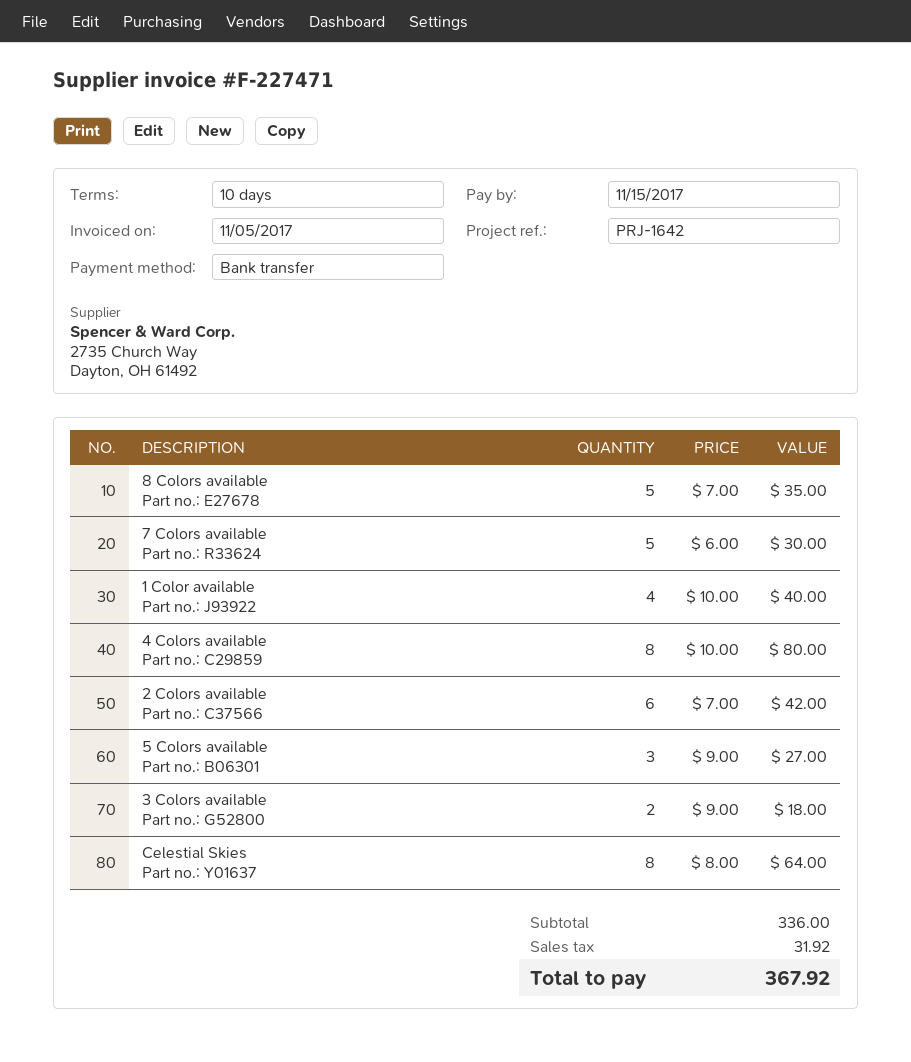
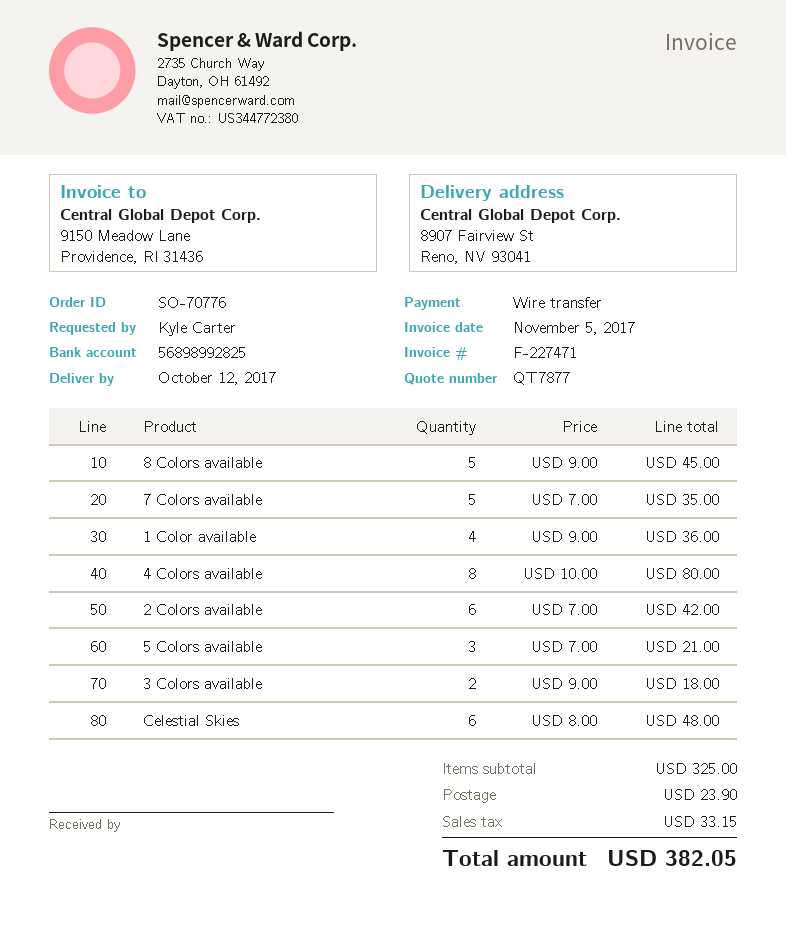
8 Colors available: 5 x 7.00 = 35.00 -> 5 x 9.00 = 45.00
7 Colors available: 5 x 6.00 = 30.00 -> 5 x 7.00 = 35.00
1 Color available: 4 x 10.00 = 40.00 -> 4 x 9.00 = 36.00
5 Colors available: 3 x 9.00 = 27.00 -> 3 x 7.00 = 21.00
Celestial Skies: 8 x 8.00 = 64.00 -> 6 x 8.00 = 48.00
subtotal: 336.00 -> 325.00
shipping: none -> 23.90
tax: 31.92 -> 33.15
total: 367.92 -> 382.05

